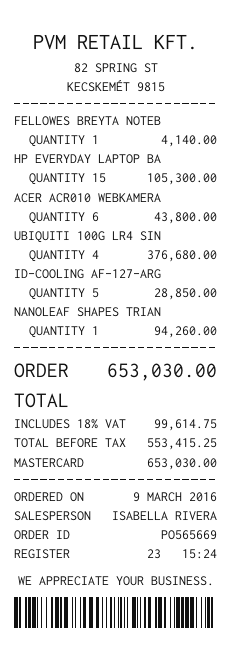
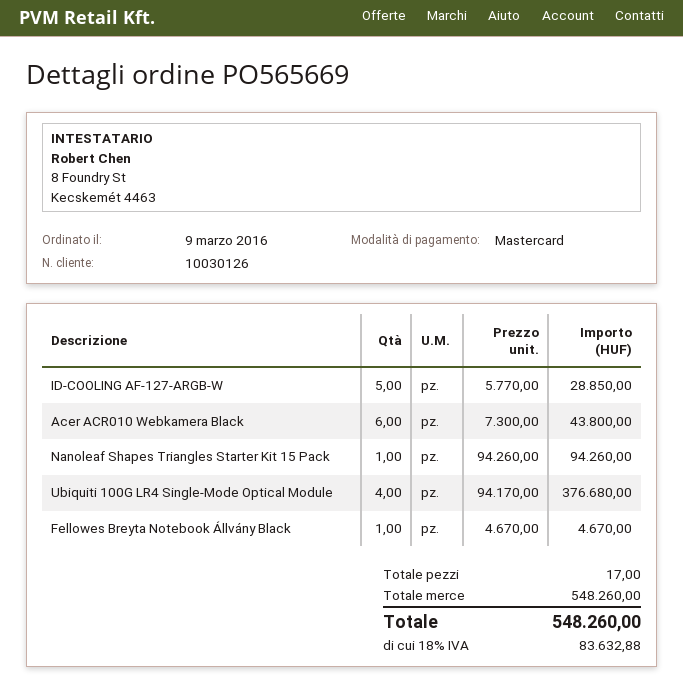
FELLOWES BREYTA NOTEB: 1 for 4140.00 -> 1 for 4670.00
HP EVERYDAY LAPTOP BA: 15 for 105300.00 -> none
tax: 18% = 99614.75 -> 18% = 83632.88
total: 653030.00 -> 548260.00

